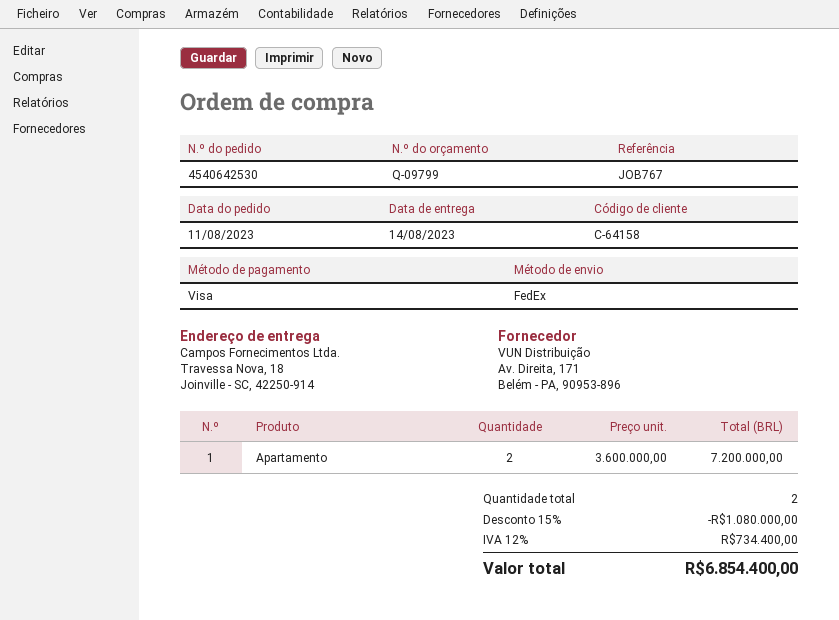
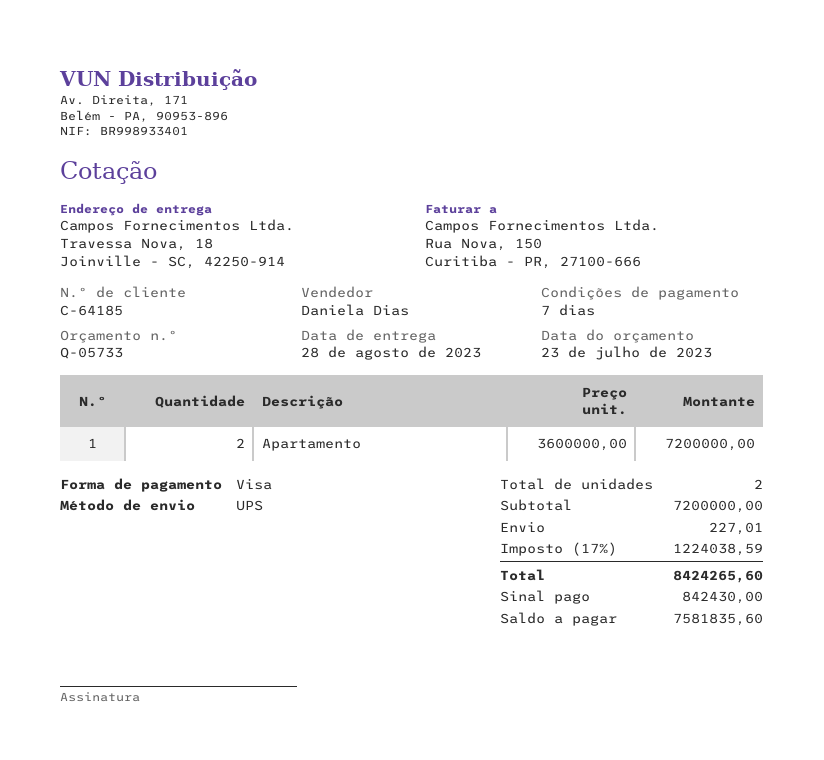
quote number: Q-09799 -> Q-05733
delivery date: 2023-08-14 -> 2023-08-28
customer number: C-64158 -> C-64185
shipping method: FedEx -> UPS
discount: 15% = 1080000.00 -> none
shipping: none -> 227.01
tax: 12% = 734400.00 -> 17% = 1224038.59
total: 6854400.00 -> 8424265.60

